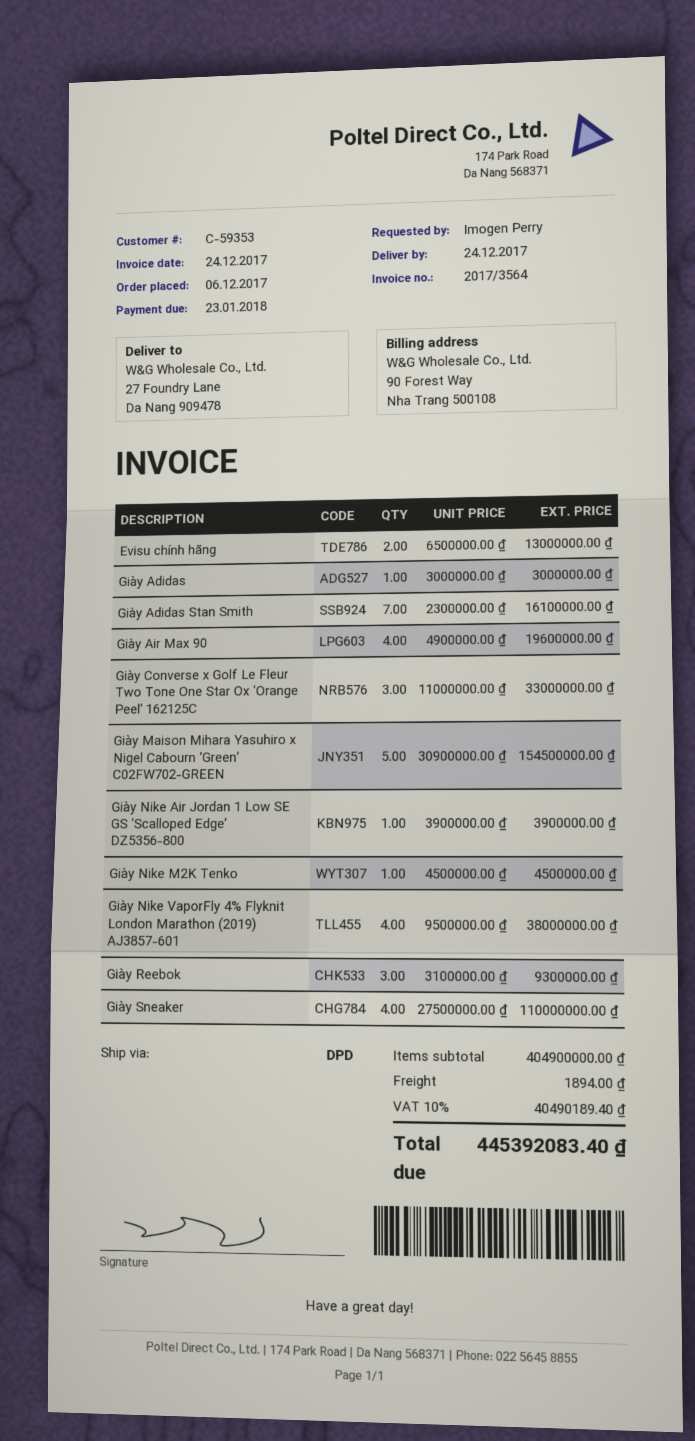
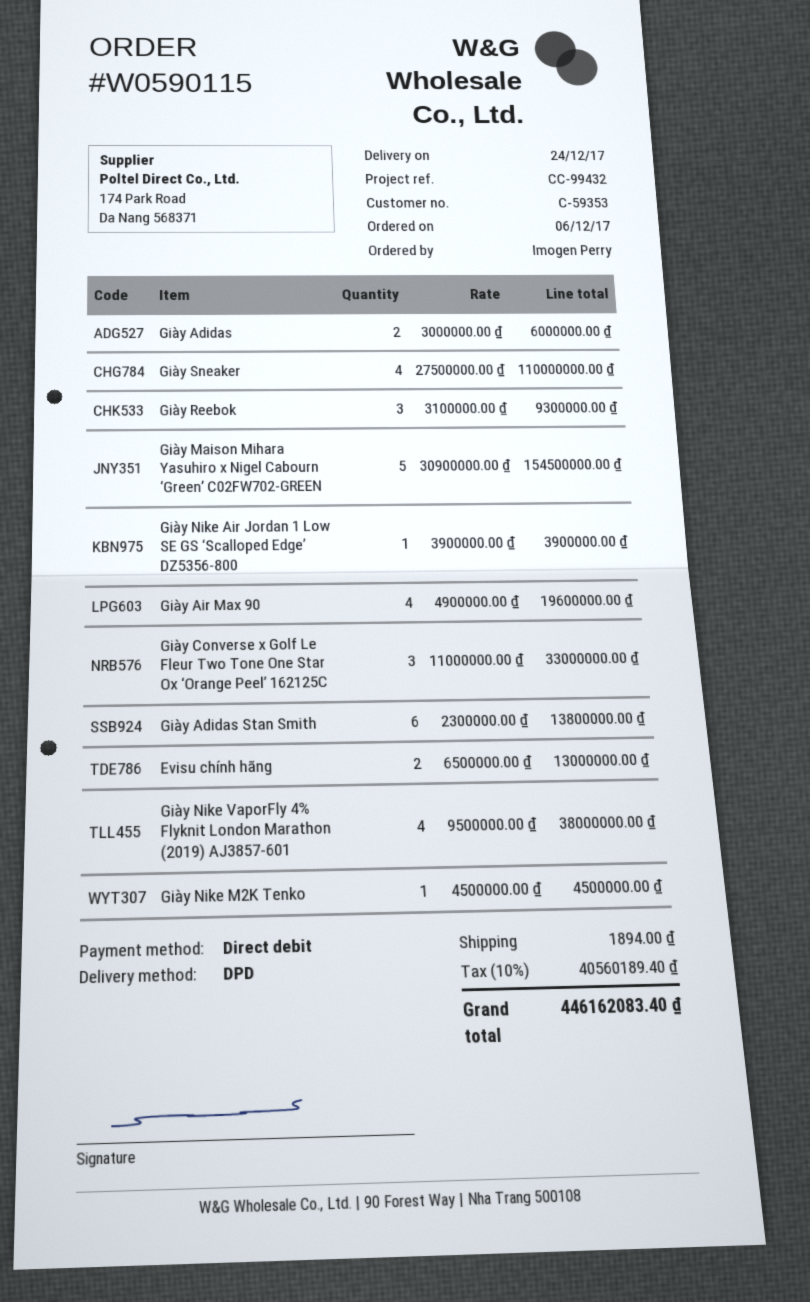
Giày Adidas: 1 x 3000000.00 = 3000000.00 -> 2 x 3000000.00 = 6000000.00
Giày Adidas Stan Smith: 7 x 2300000.00 = 16100000.00 -> 6 x 2300000.00 = 13800000.00
tax: 10% = 40490189.40 -> 10% = 40560189.40
total: 445392083.40 -> 446162083.40

